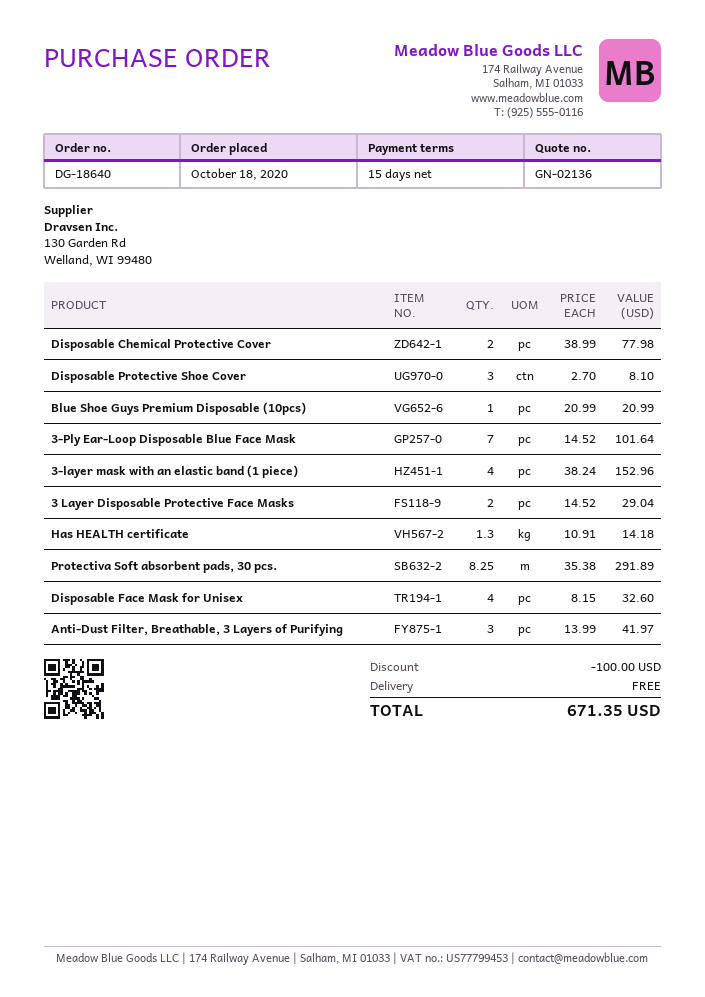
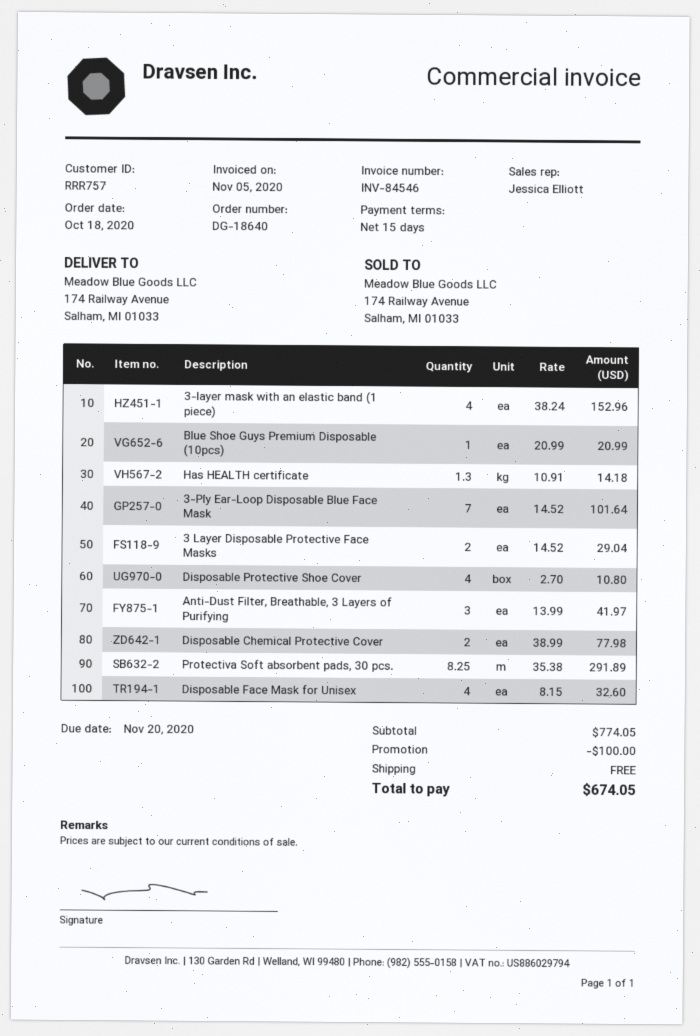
Disposable Protective Shoe Cover: 3 x 2.70 = 8.10 -> 4 x 2.70 = 10.80
total: 671.35 -> 674.05

